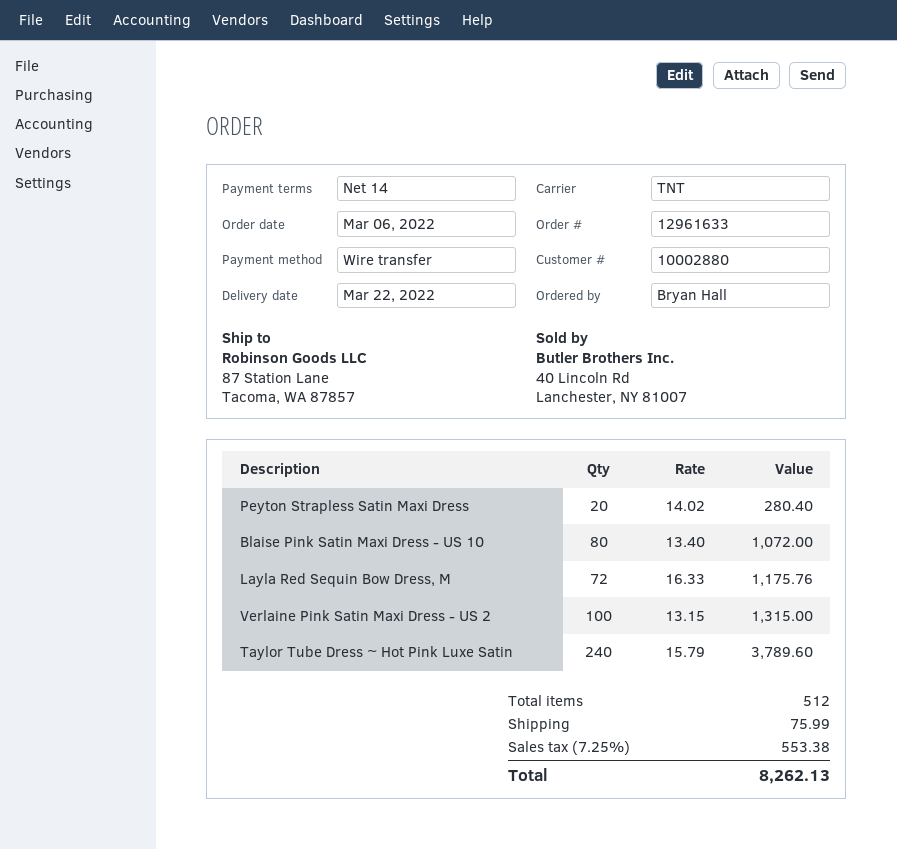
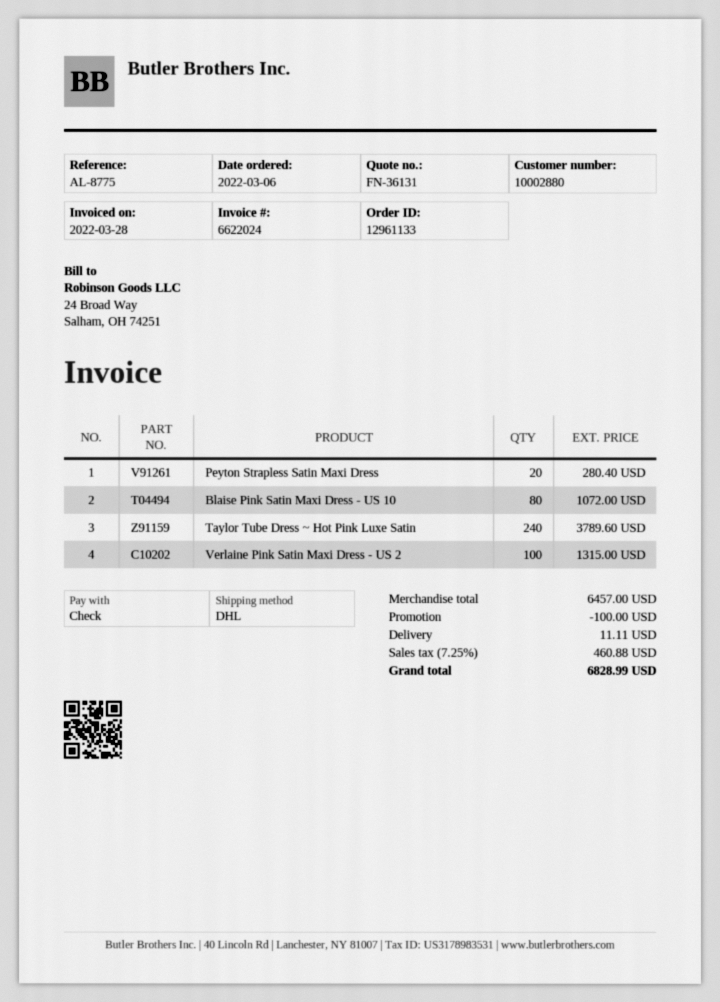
order number: 12961633 -> 12961133
payment method: bank transfer -> cheque
shipping method: TNT -> DHL
Layla Red Sequin Bow Dress, M: 72 for 1175.76 -> none
discount: none -> 100.00
shipping: 75.99 -> 11.11
tax: 7.25% = 553.38 -> 7.25% = 460.88
total: 8262.13 -> 6828.99

